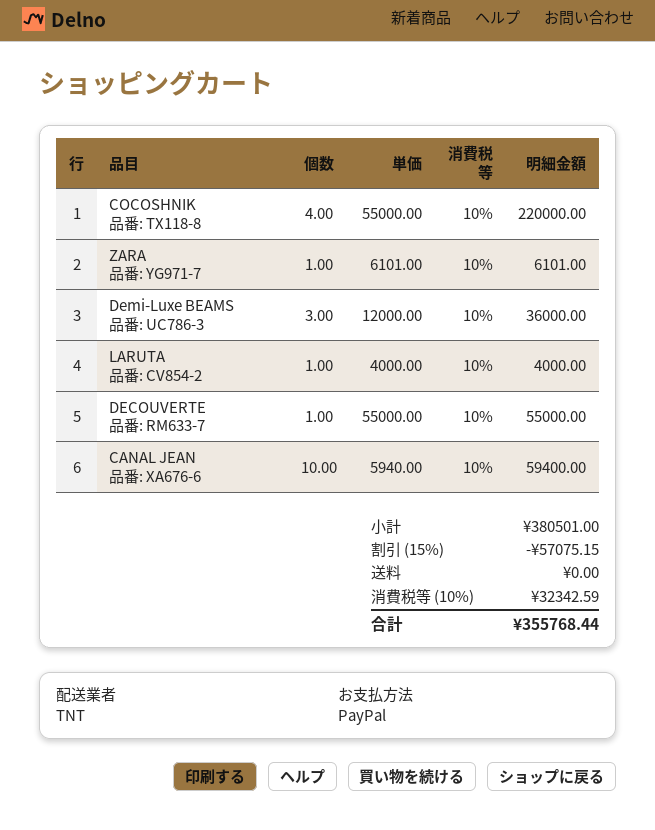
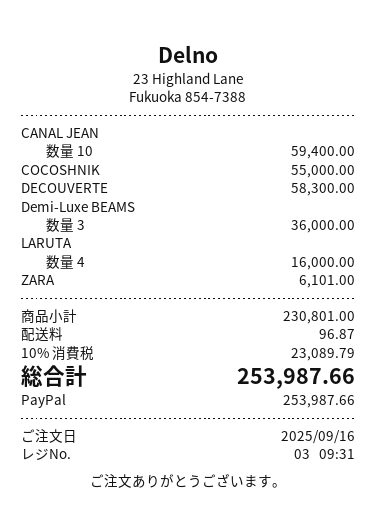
COCOSHNIK: 4 for 220000.00 -> 1 for 55000.00
LARUTA: 1 for 4000.00 -> 4 for 16000.00
DECOUVERTE: 1 for 55000.00 -> 1 for 58300.00
subtotal: 380501.00 -> 230801.00
discount: 15% = 57075.15 -> none
shipping: 0.00 -> 96.87
tax: 10% = 32342.59 -> 10% = 23089.79
total: 355768.44 -> 253987.66

